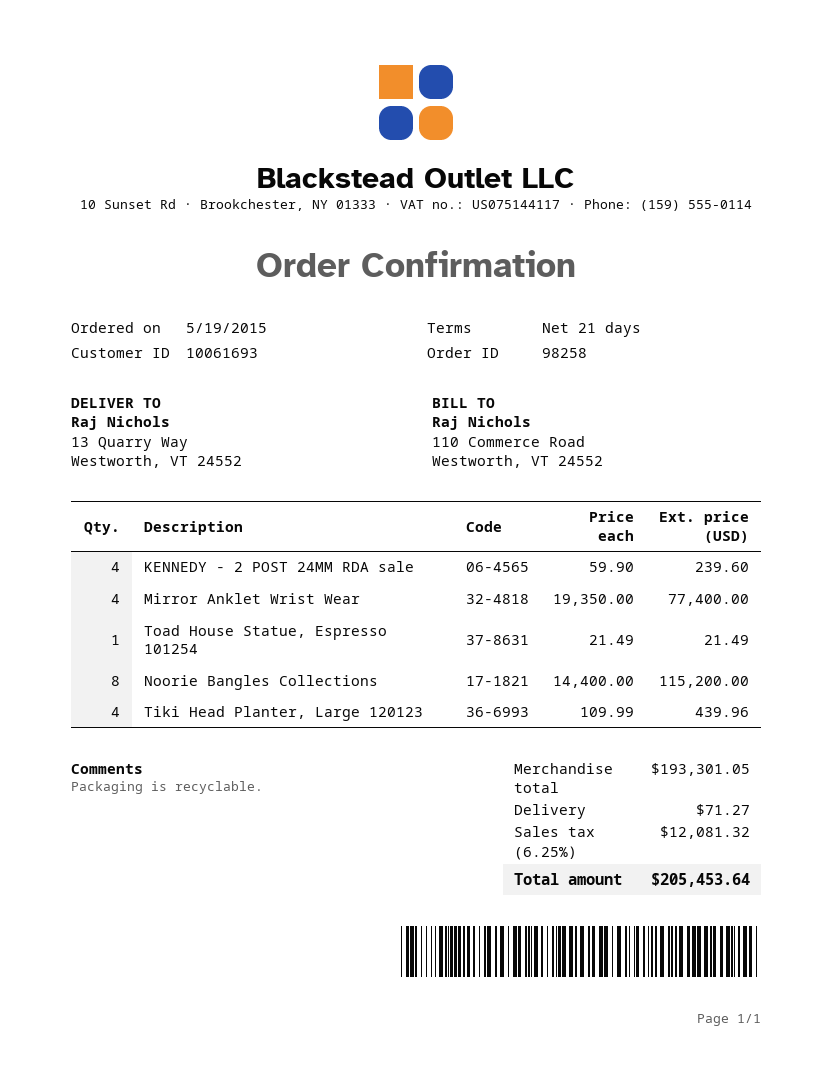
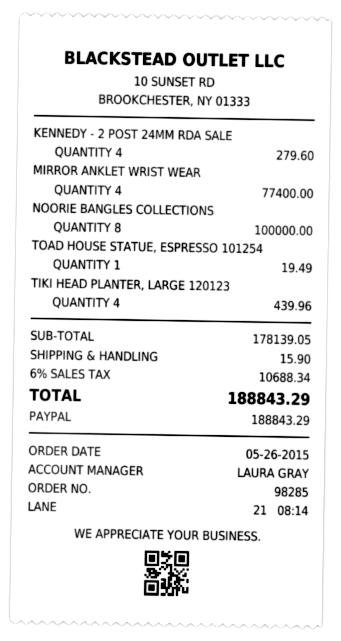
order number: 98258 -> 98285
order date: 2015-05-19 -> 2015-05-26
KENNEDY - 2 POST 24MM RDA sale: 4 for 239.60 -> 4 for 279.60
Toad House Statue, Espresso 101254: 1 for 21.49 -> 1 for 19.49
Noorie Bangles Collections: 8 for 115200.00 -> 8 for 100000.00
subtotal: 193301.05 -> 178139.05
shipping: 71.27 -> 15.90
tax: 6.25% = 12081.32 -> 6% = 10688.34
total: 205453.64 -> 188843.29

